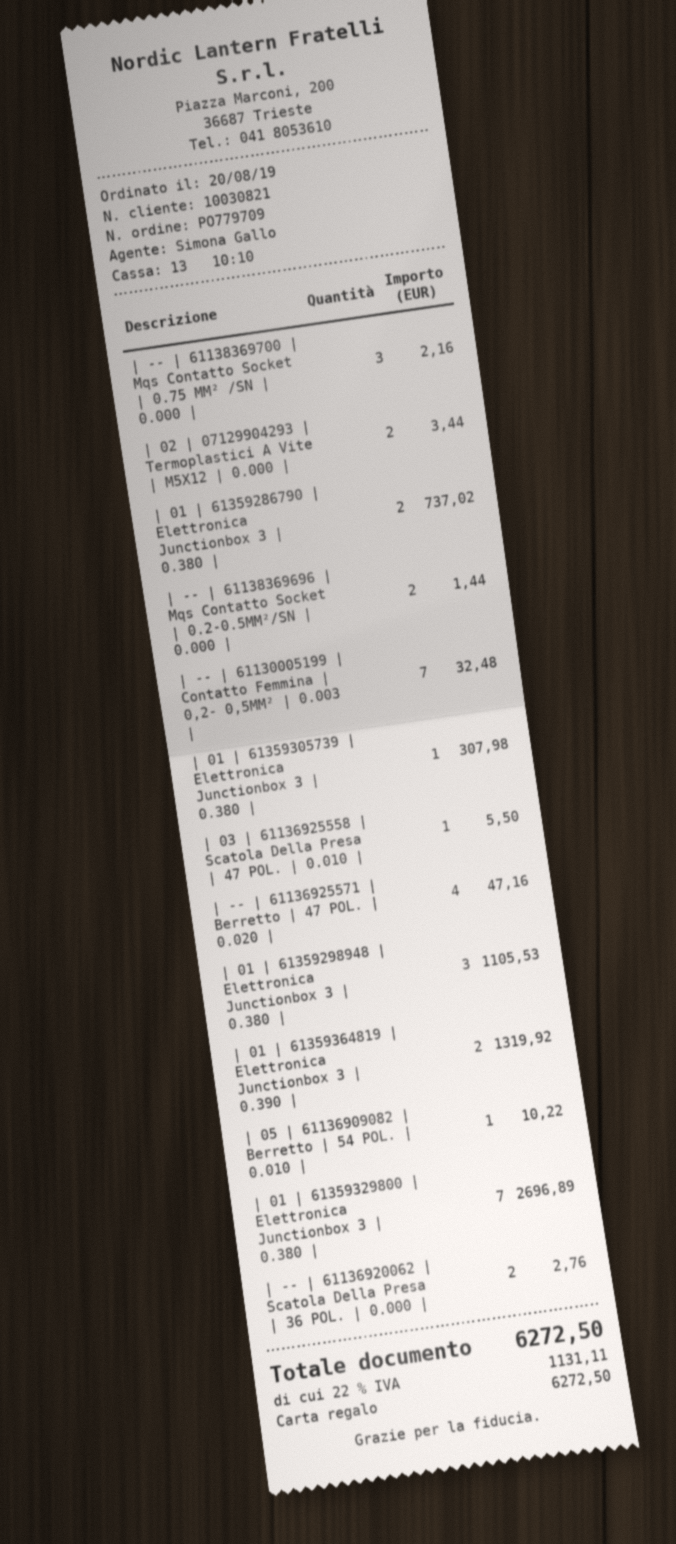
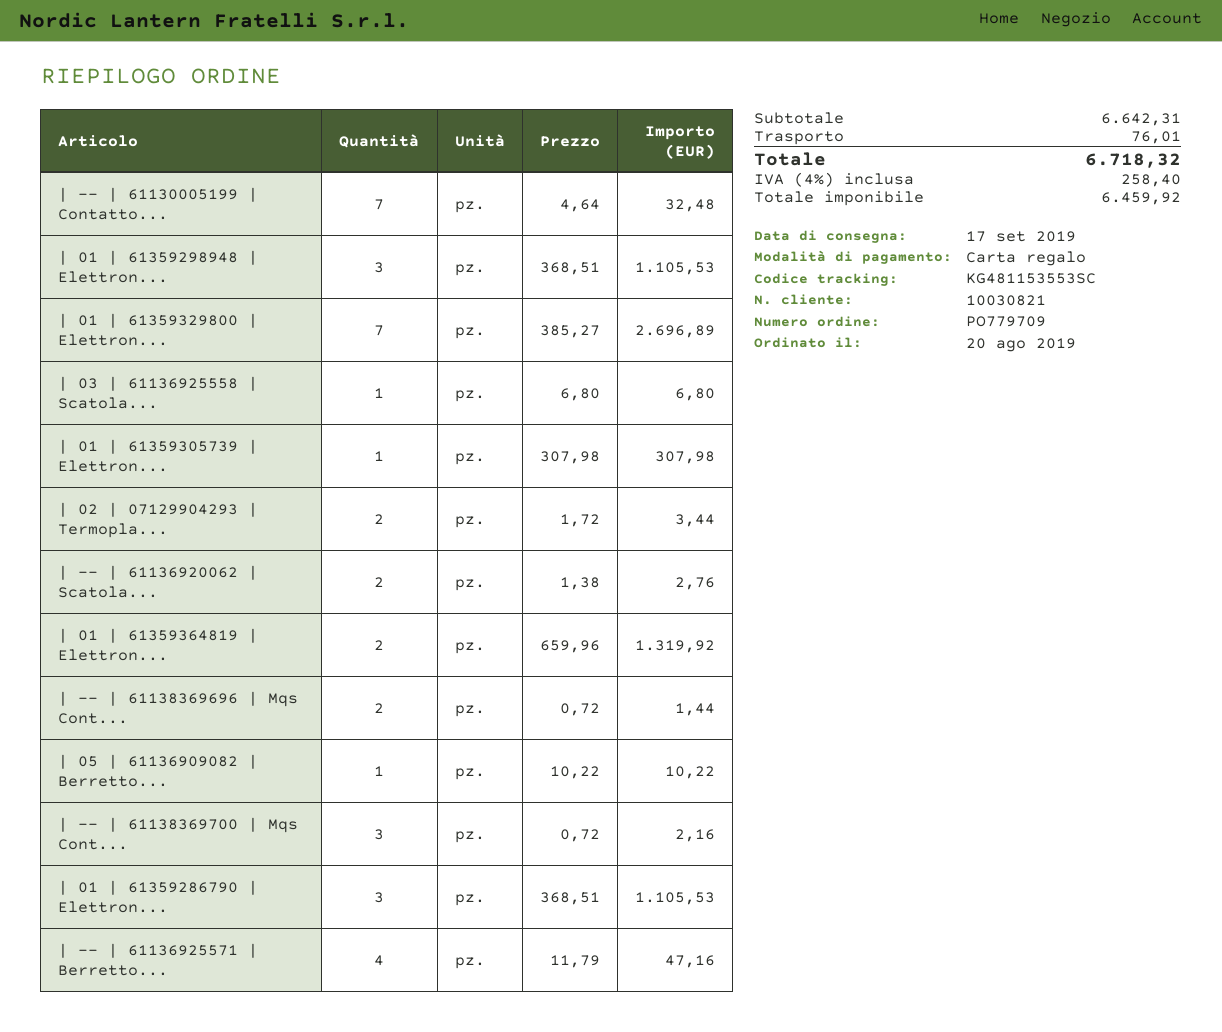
| 01 | 61359286790 | Elettronica Junctionbox 3 | 0.380 |: 2 for 737.02 -> 3 for 1105.53
| 03 | 61136925558 | Scatola Della Presa | 47 POL. | 0.010 |: 1 for 5.50 -> 1 for 6.80
shipping: none -> 76.01
tax: 22% = 1131.11 -> 4% = 258.40
total: 6272.50 -> 6718.32

